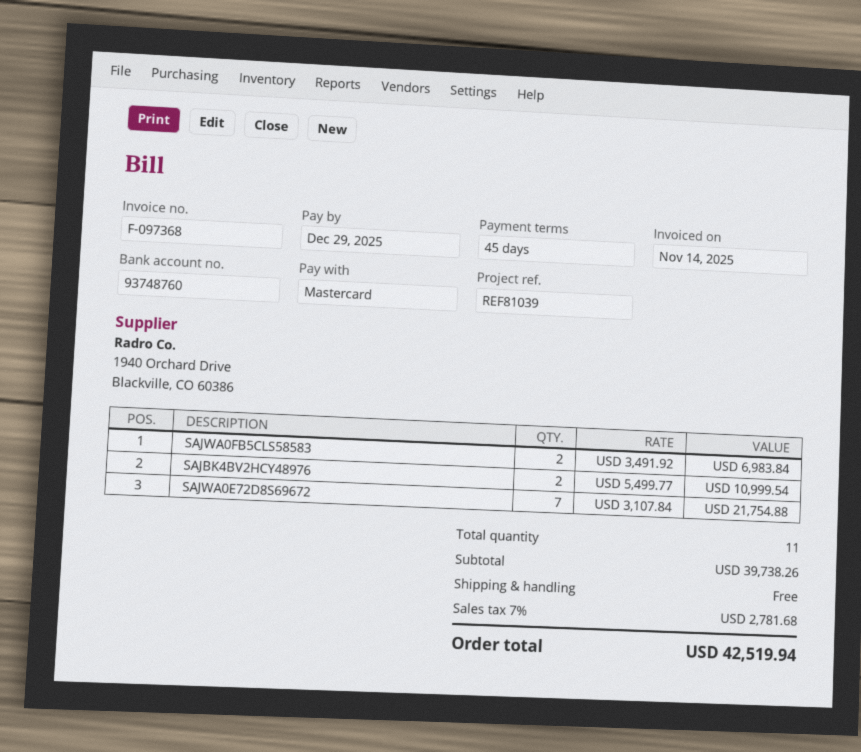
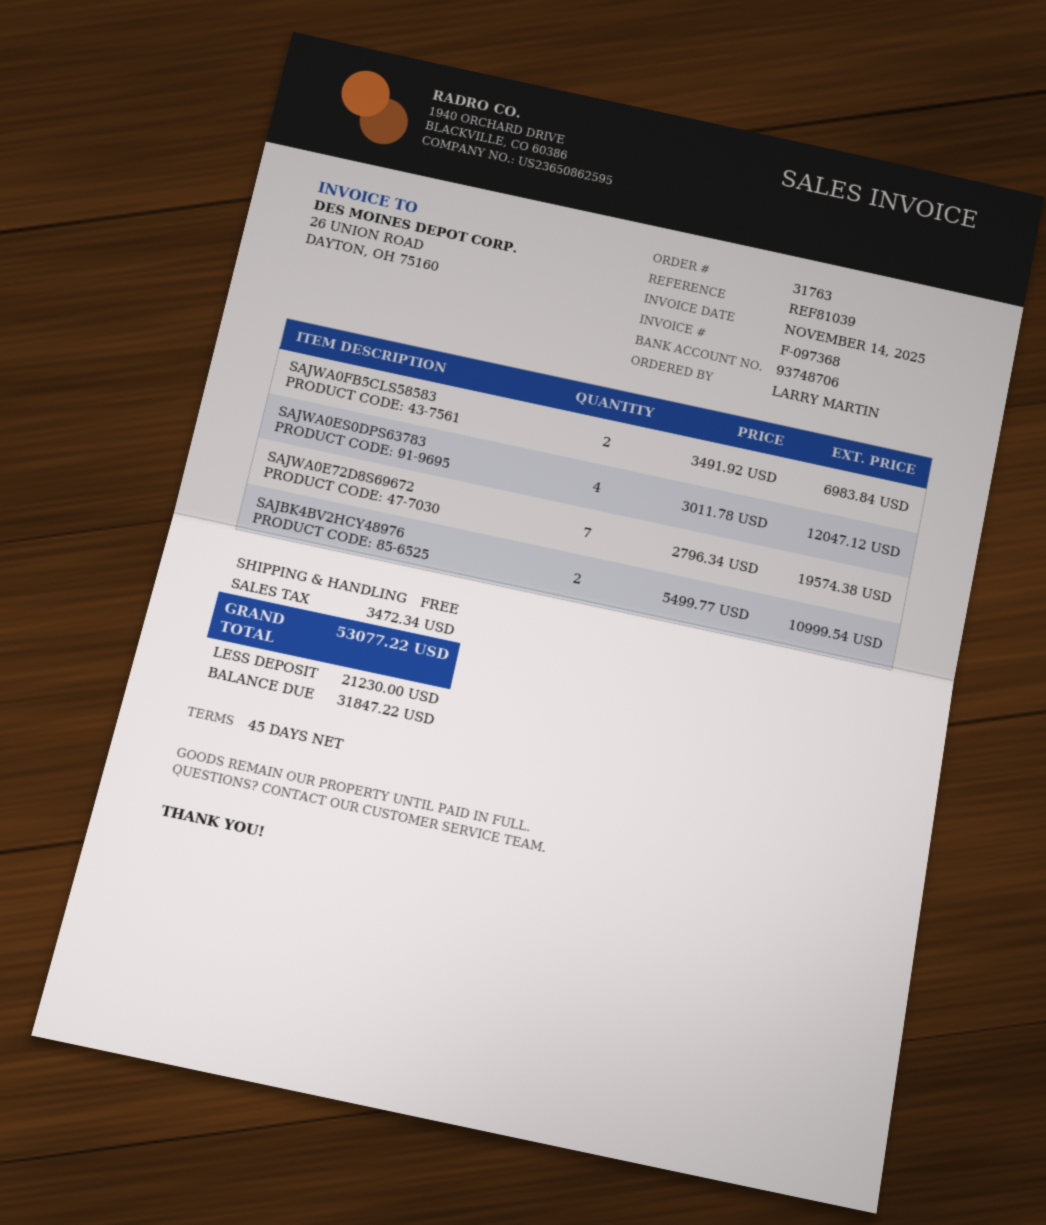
bank account: 93748760 -> 93748706
SAJWA0E72D8S69672: 7 x 3107.84 = 21754.88 -> 7 x 2796.34 = 19574.38
SAJWA0ES0DPS63783: none -> 4 x 3011.78 = 12047.12
tax: 2781.68 -> 3472.34
total: 42519.94 -> 53077.22

